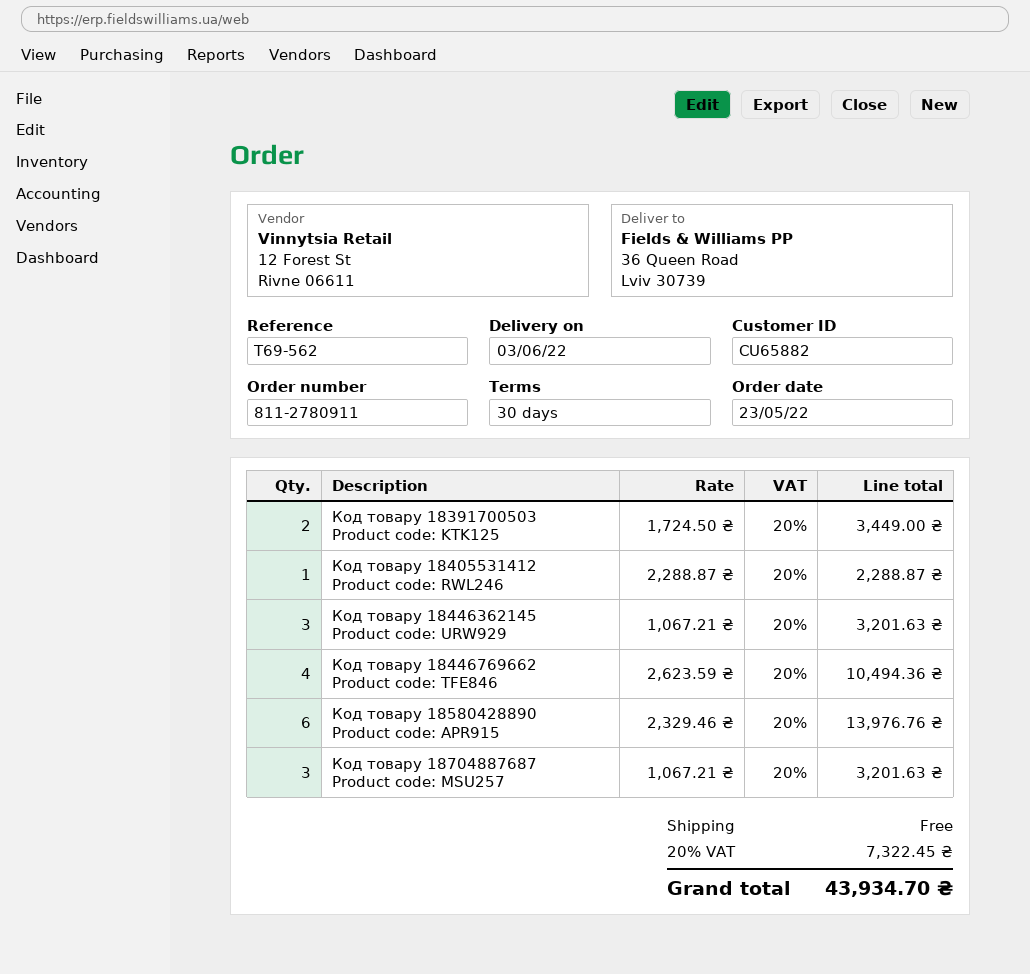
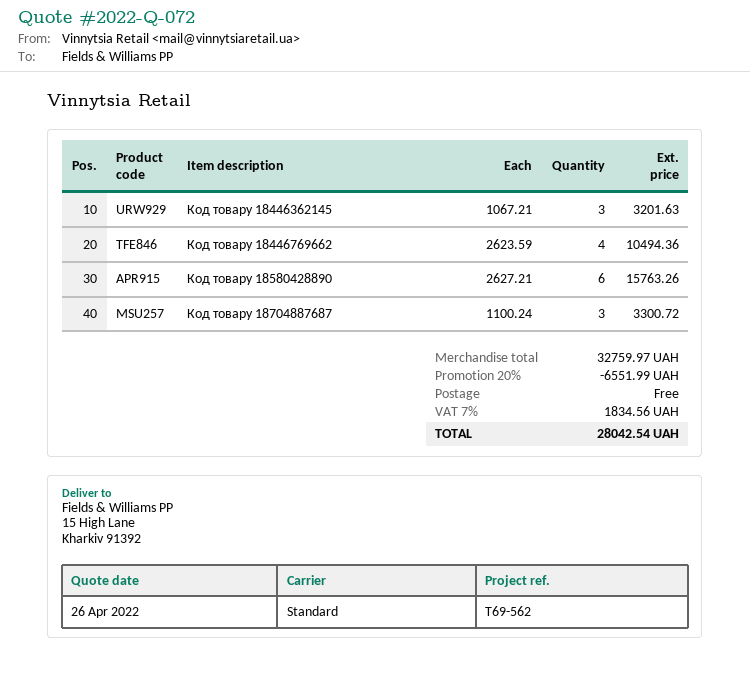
ship to: 36 Queen Road, Lviv 30739 -> 15 High Lane, Kharkiv 91392
Код товару 18391700503: 2 x 1724.50 = 3449.00 -> none
Код товару 18405531412: 1 x 2288.87 = 2288.87 -> none
Код товару 18580428890: 6 x 2329.46 = 13976.76 -> 6 x 2627.21 = 15763.26
Код товару 18704887687: 3 x 1067.21 = 3201.63 -> 3 x 1100.24 = 3300.72
discount: none -> 20% = 6551.99
tax: 20% = 7322.45 -> 7% = 1834.56
total: 43934.70 -> 28042.54

